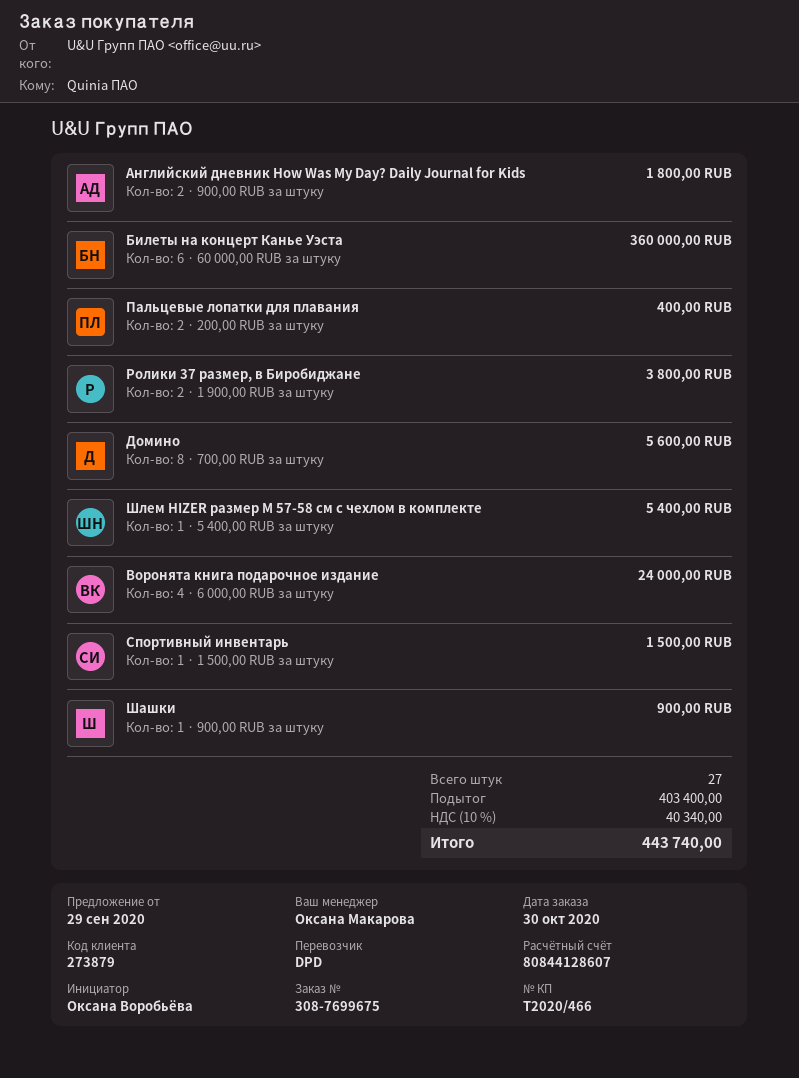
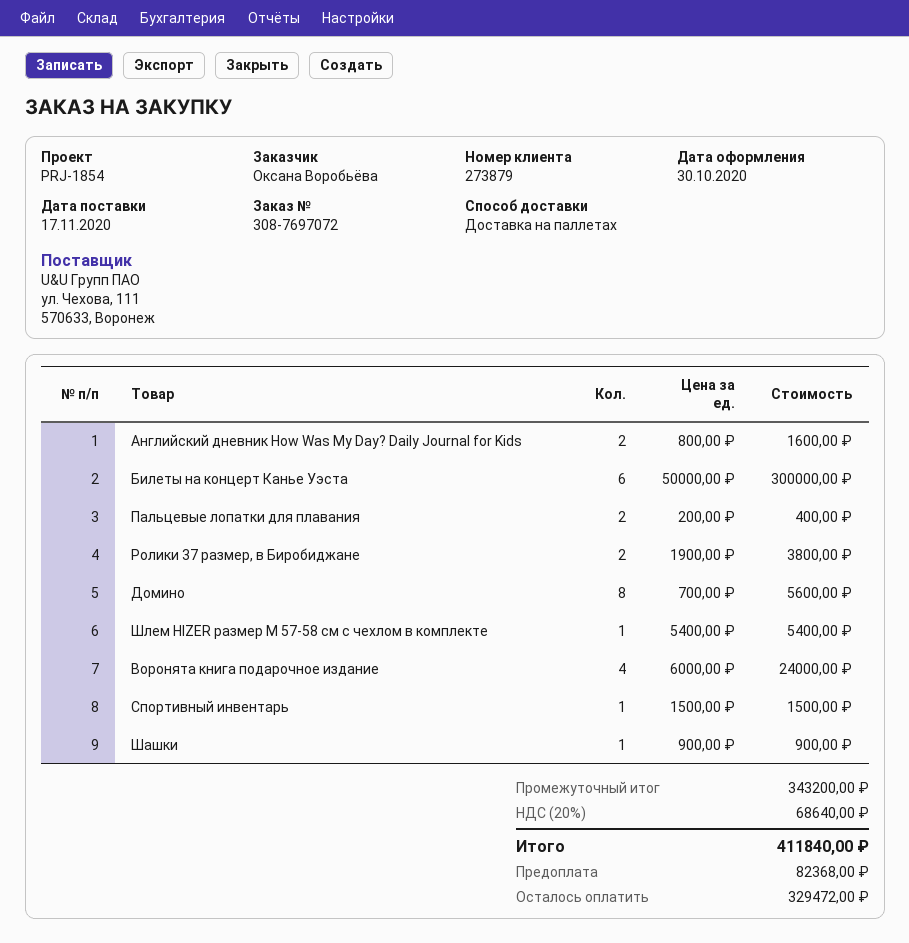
order number: 308-7699675 -> 308-7697072
shipping method: DPD -> pallet freight
Английский дневник How Was My Day? Daily Journal for Kids: 2 x 900.00 = 1800.00 -> 2 x 800.00 = 1600.00
Билеты на концерт Канье Уэста: 6 x 60000.00 = 360000.00 -> 6 x 50000.00 = 300000.00
subtotal: 403400.00 -> 343200.00
tax: 10% = 40340.00 -> 20% = 68640.00
total: 443740.00 -> 411840.00

